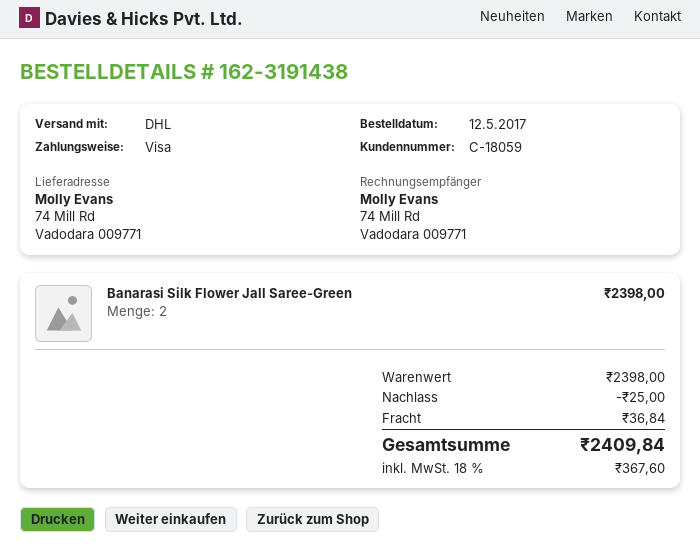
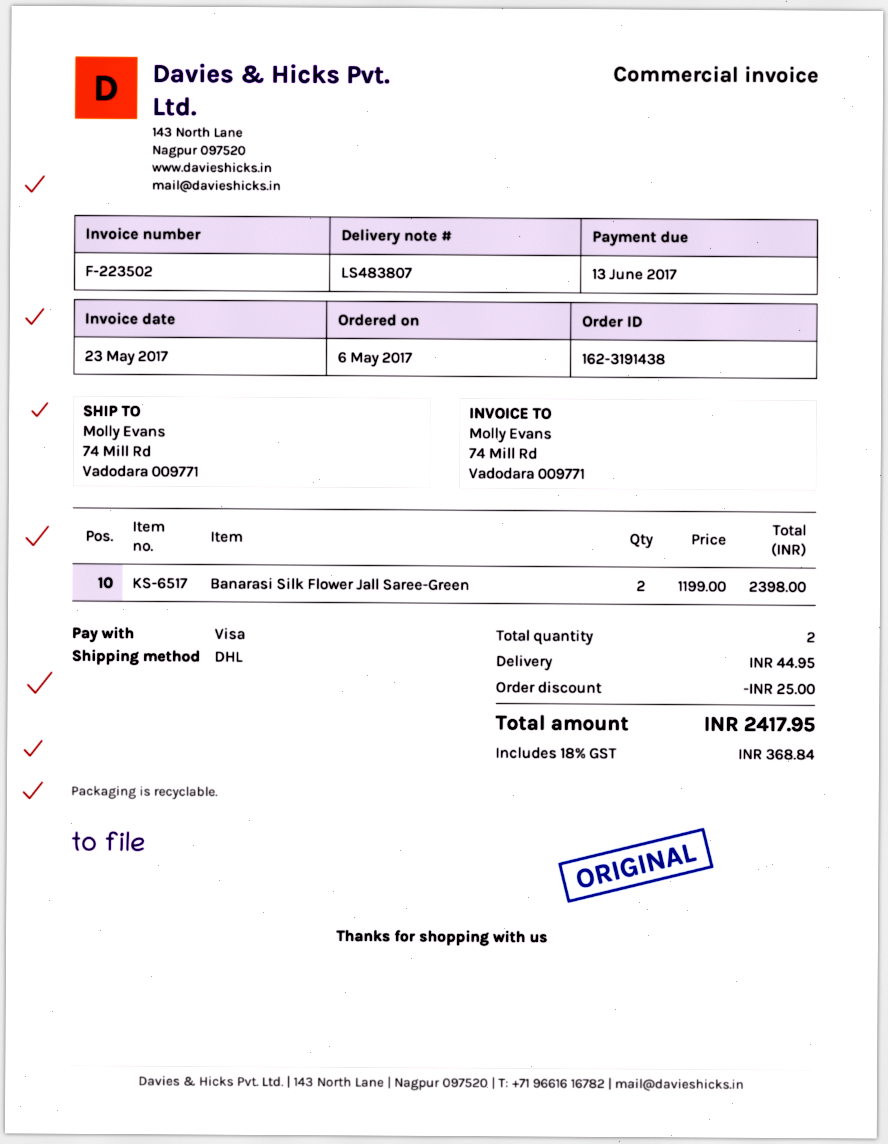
order date: 2017-05-12 -> 2017-05-06
shipping: 36.84 -> 44.95
tax: 18% = 367.60 -> 18% = 368.84
total: 2409.84 -> 2417.95

